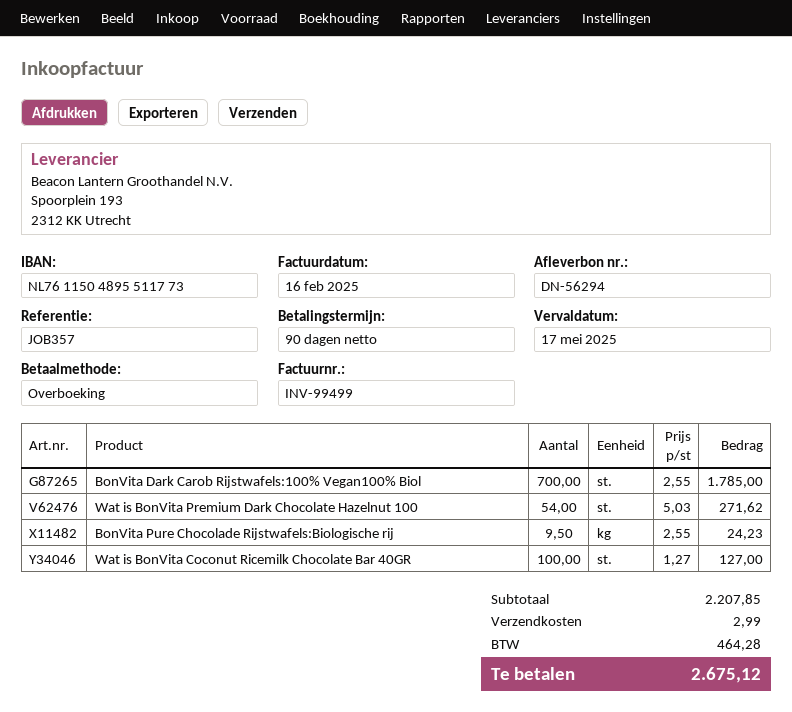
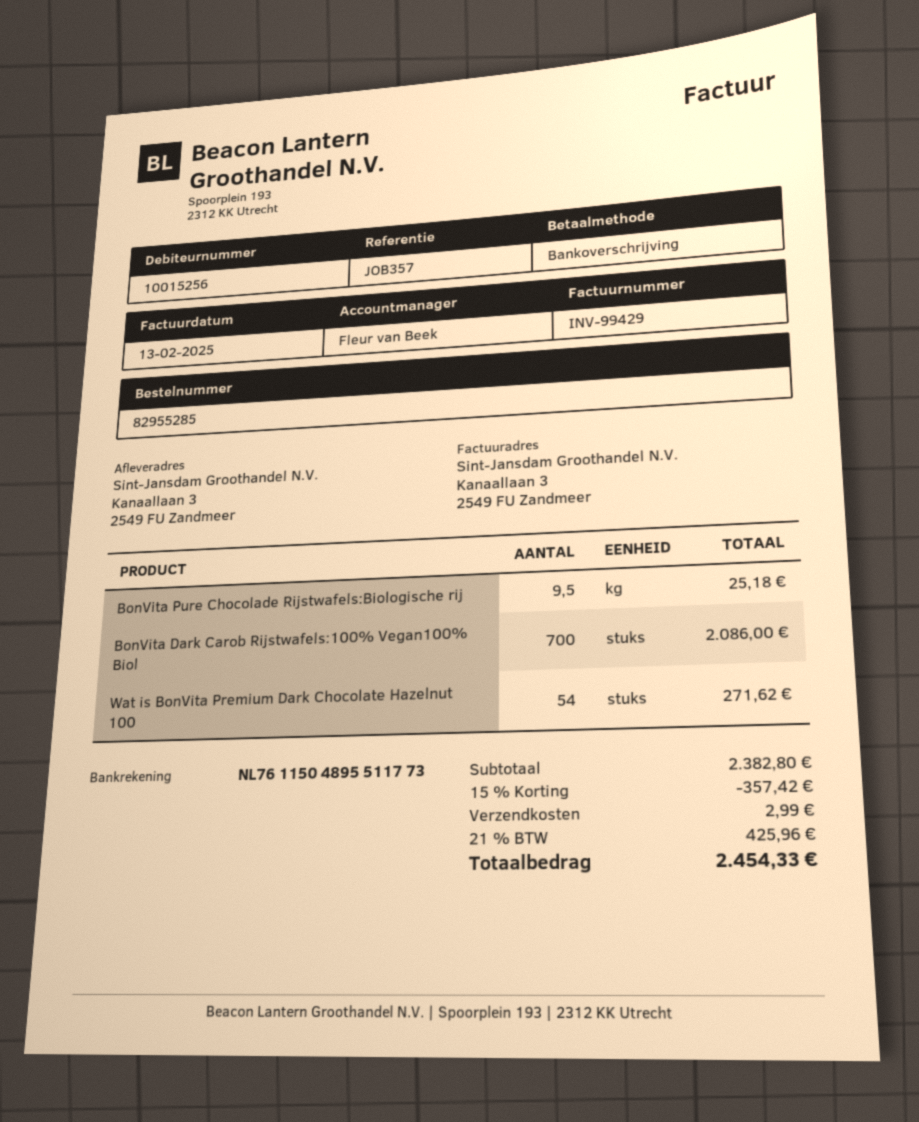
invoice number: INV-99499 -> INV-99429
invoice date: 2025-02-16 -> 2025-02-13
BonVita Dark Carob Rijstwafels:100% Vegan100% Biol: 700 for 1785.00 -> 700 for 2086.00
BonVita Pure Chocolade Rijstwafels:Biologische rij: 9.5 for 24.23 -> 9.5 for 25.18
Wat is BonVita Coconut Ricemilk Chocolate Bar 40GR: 100 for 127.00 -> none
subtotal: 2207.85 -> 2382.80
discount: none -> 15% = 357.42
tax: 464.28 -> 425.96
total: 2675.12 -> 2454.33

